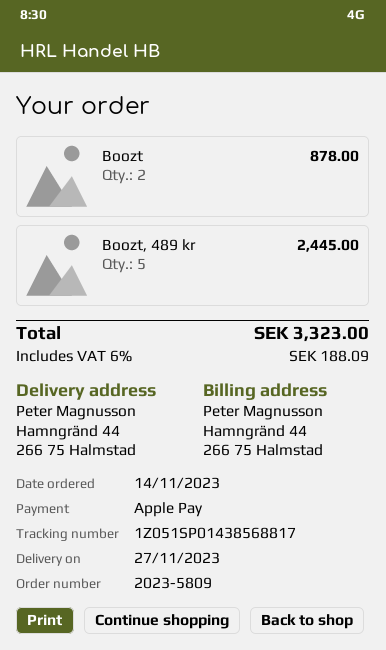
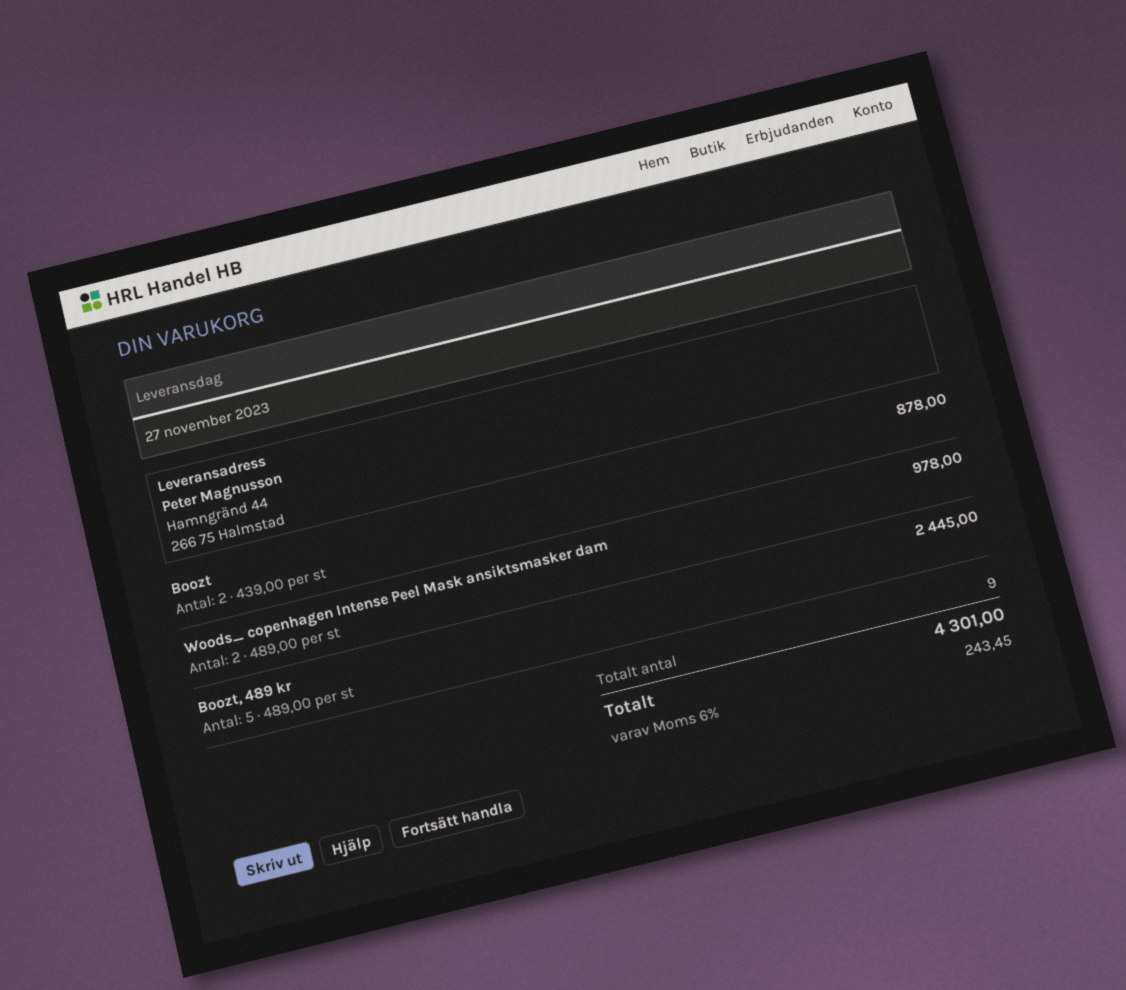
Woods_ copenhagen Intense Peel Mask ansiktsmasker dam: none -> 2 for 978.00
tax: 6% = 188.09 -> 6% = 243.45
total: 3323.00 -> 4301.00

